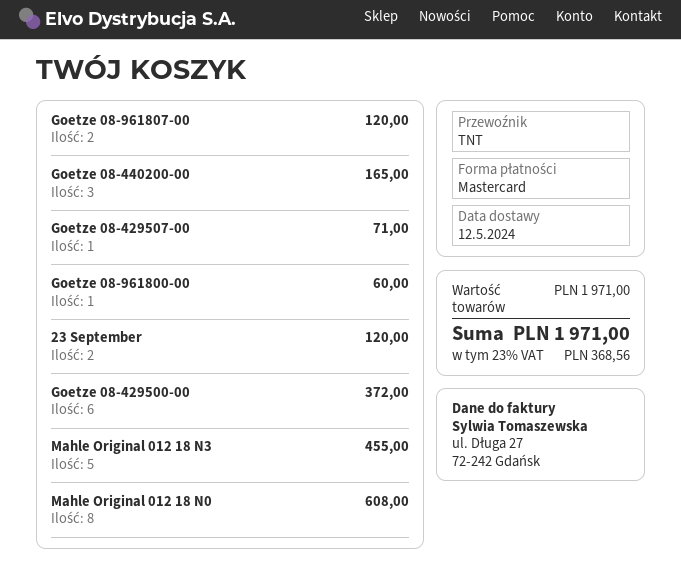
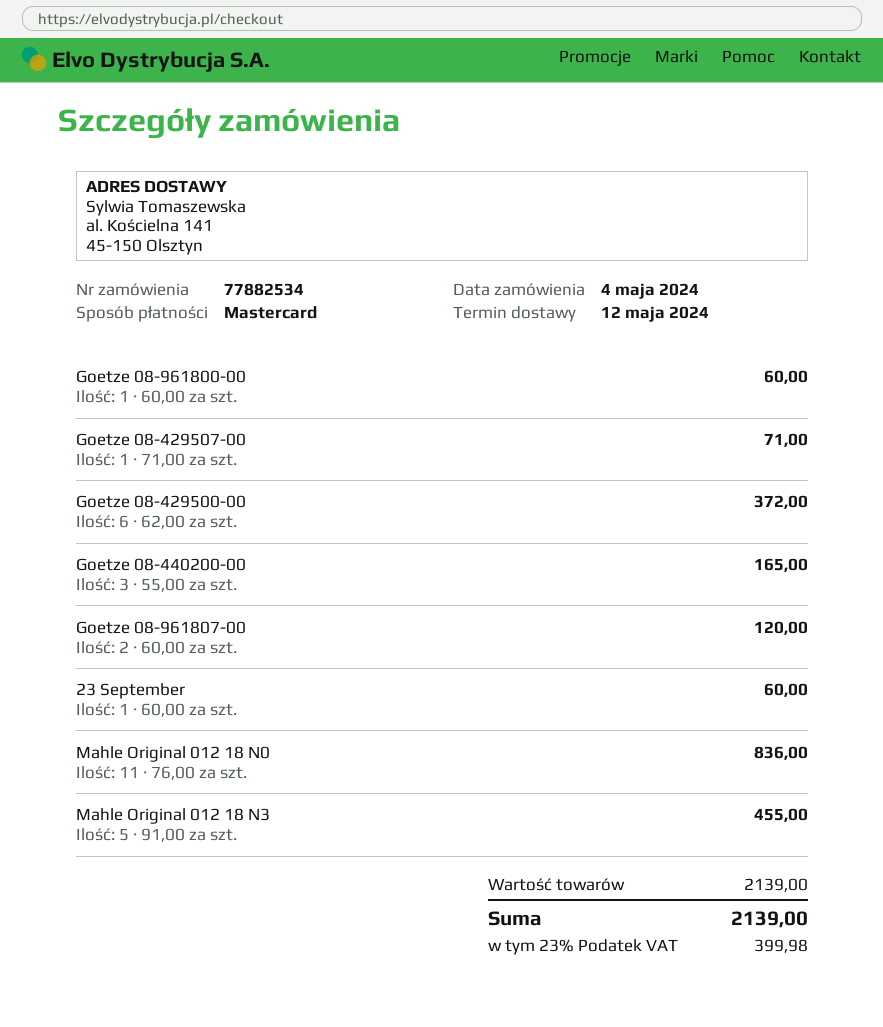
23 September: 2 for 120.00 -> 1 for 60.00
Mahle Original 012 18 N0: 8 for 608.00 -> 11 for 836.00
subtotal: 1971.00 -> 2139.00
tax: 23% = 368.56 -> 23% = 399.98
total: 1971.00 -> 2139.00

